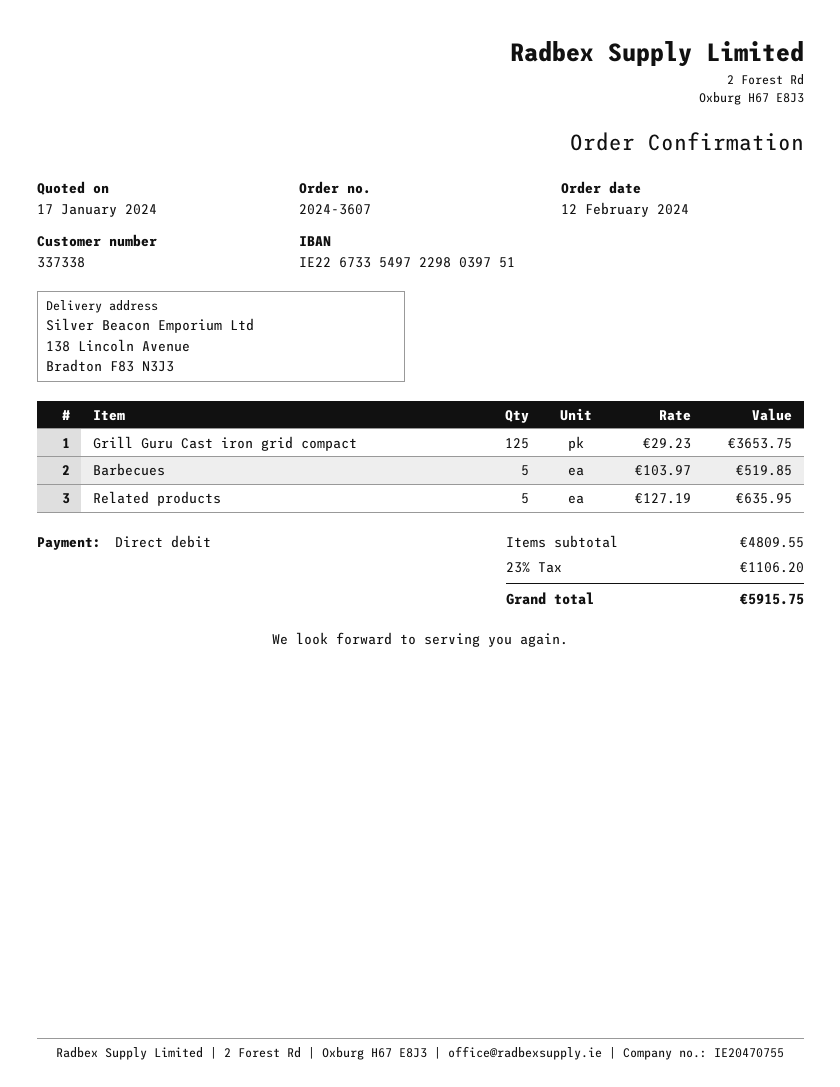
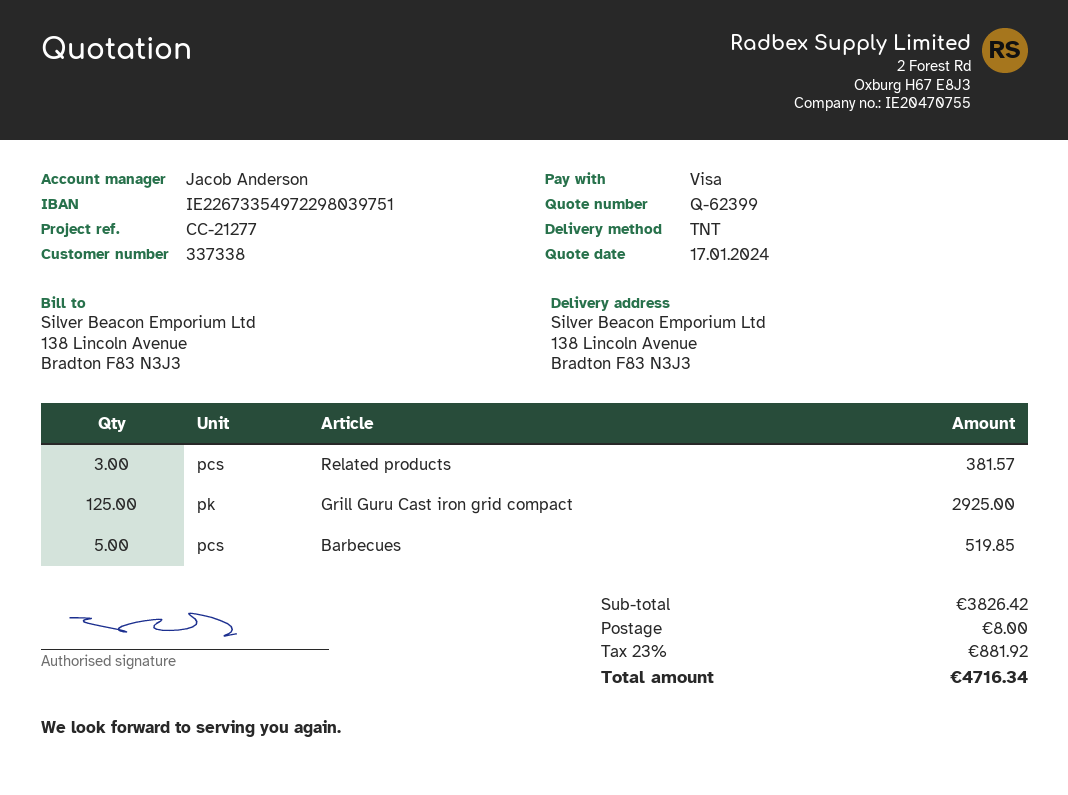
payment method: direct debit -> Visa
Grill Guru Cast iron grid compact: 125 for 3653.75 -> 125 for 2925.00
Related products: 5 for 635.95 -> 3 for 381.57
subtotal: 4809.55 -> 3826.42
shipping: none -> 8.00
tax: 23% = 1106.20 -> 23% = 881.92
total: 5915.75 -> 4716.34

